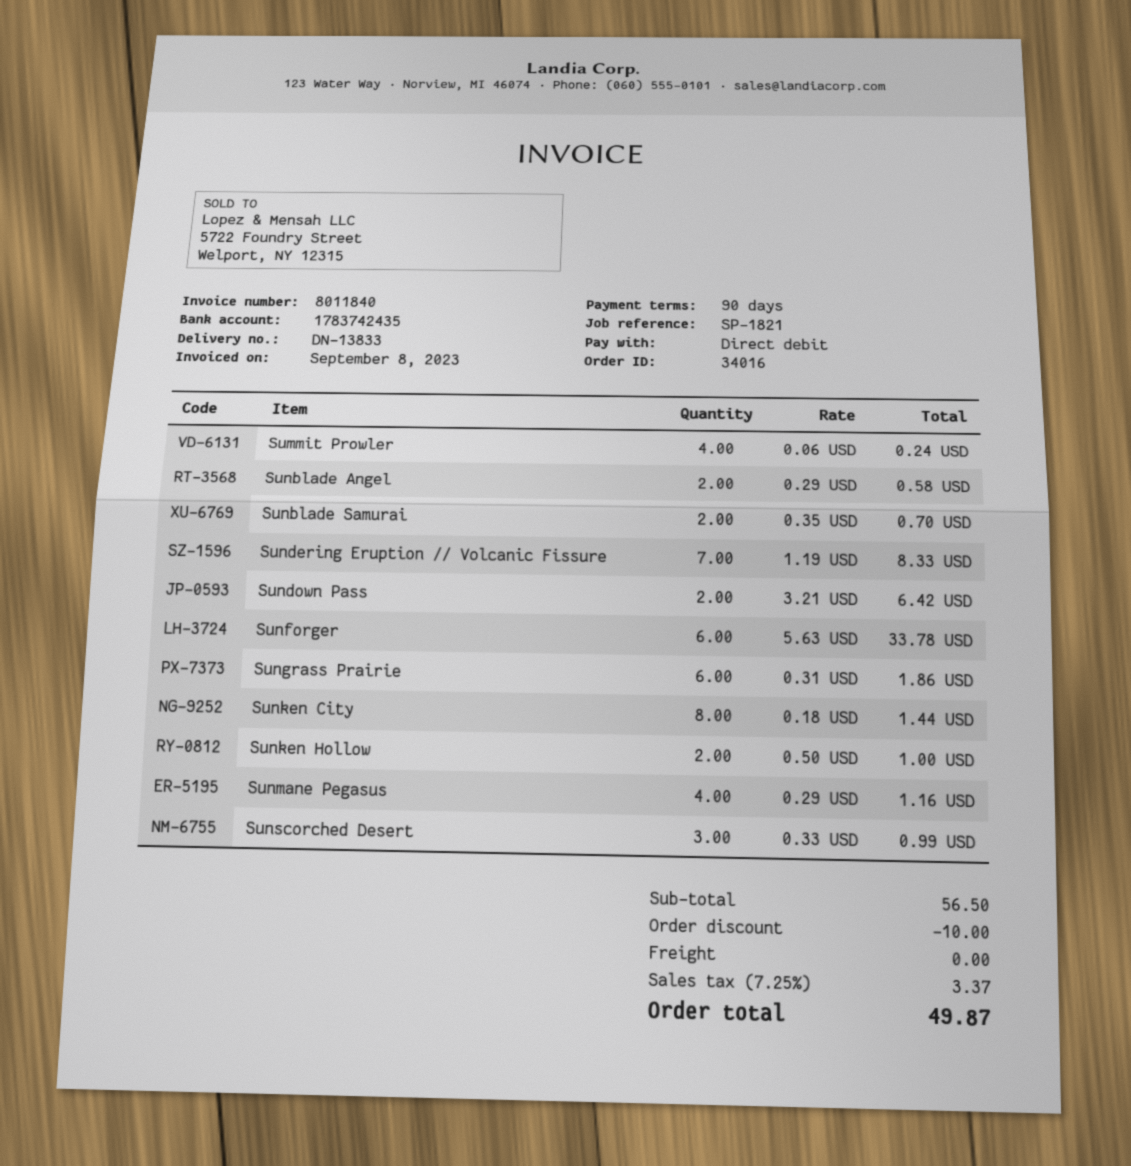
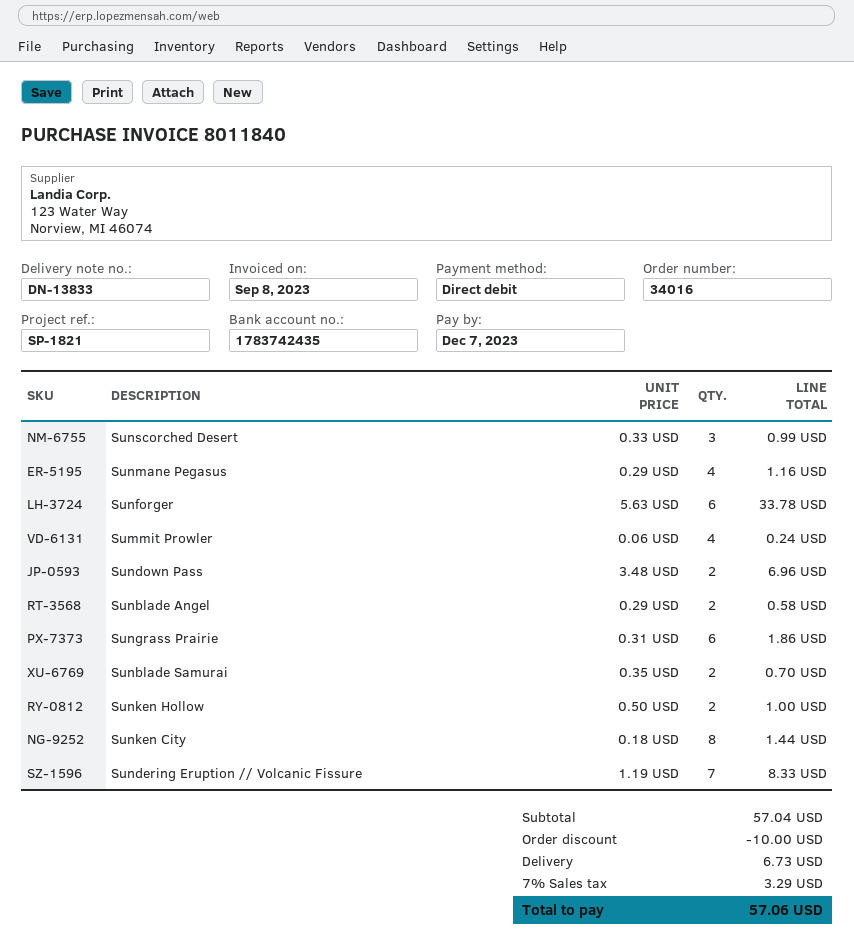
Sundown Pass: 2 x 3.21 = 6.42 -> 2 x 3.48 = 6.96
subtotal: 56.50 -> 57.04
shipping: 0.00 -> 6.73
tax: 7.25% = 3.37 -> 7% = 3.29
total: 49.87 -> 57.06

